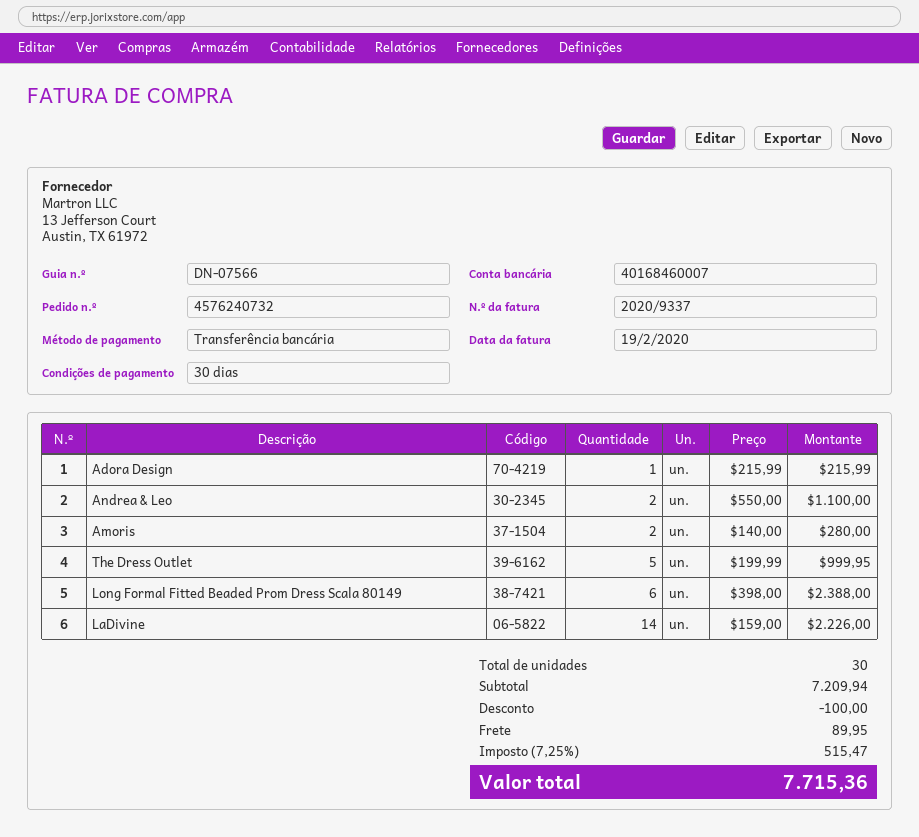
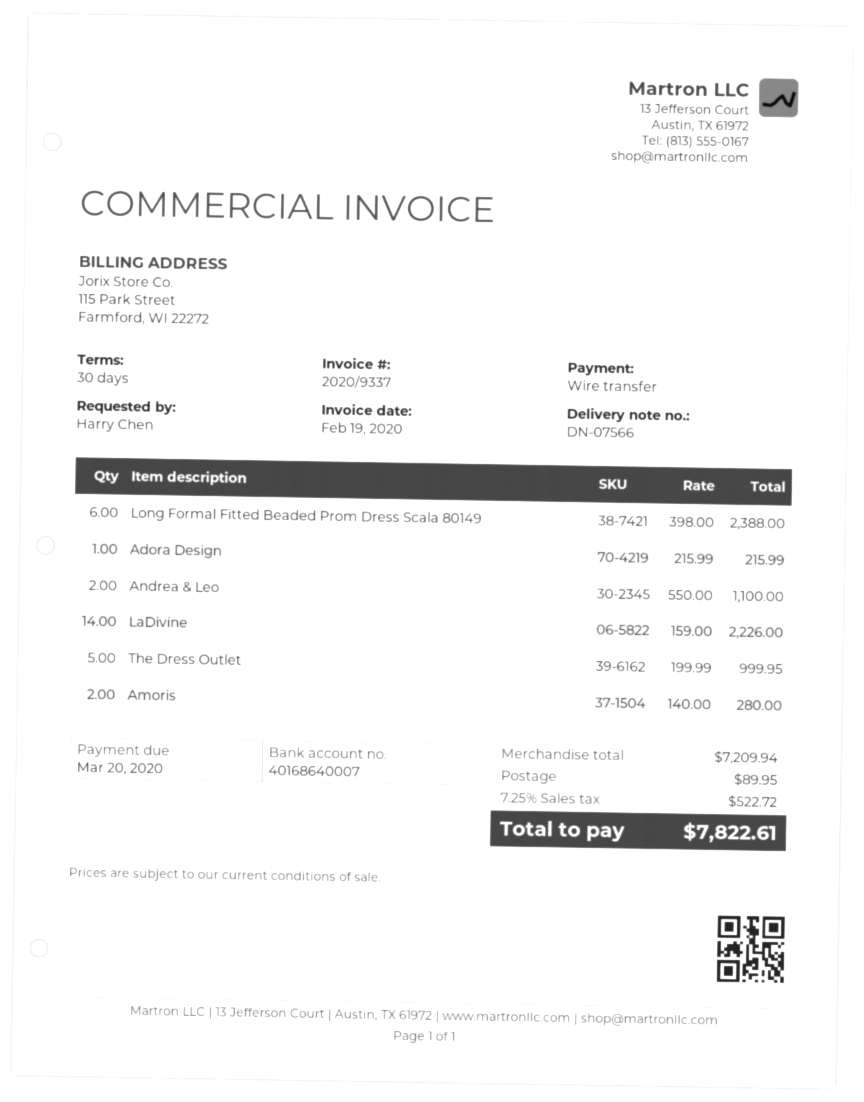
bank account: 40168460007 -> 40168640007
discount: 100.00 -> none
tax: 7.25% = 515.47 -> 7.25% = 522.72
total: 7715.36 -> 7822.61

